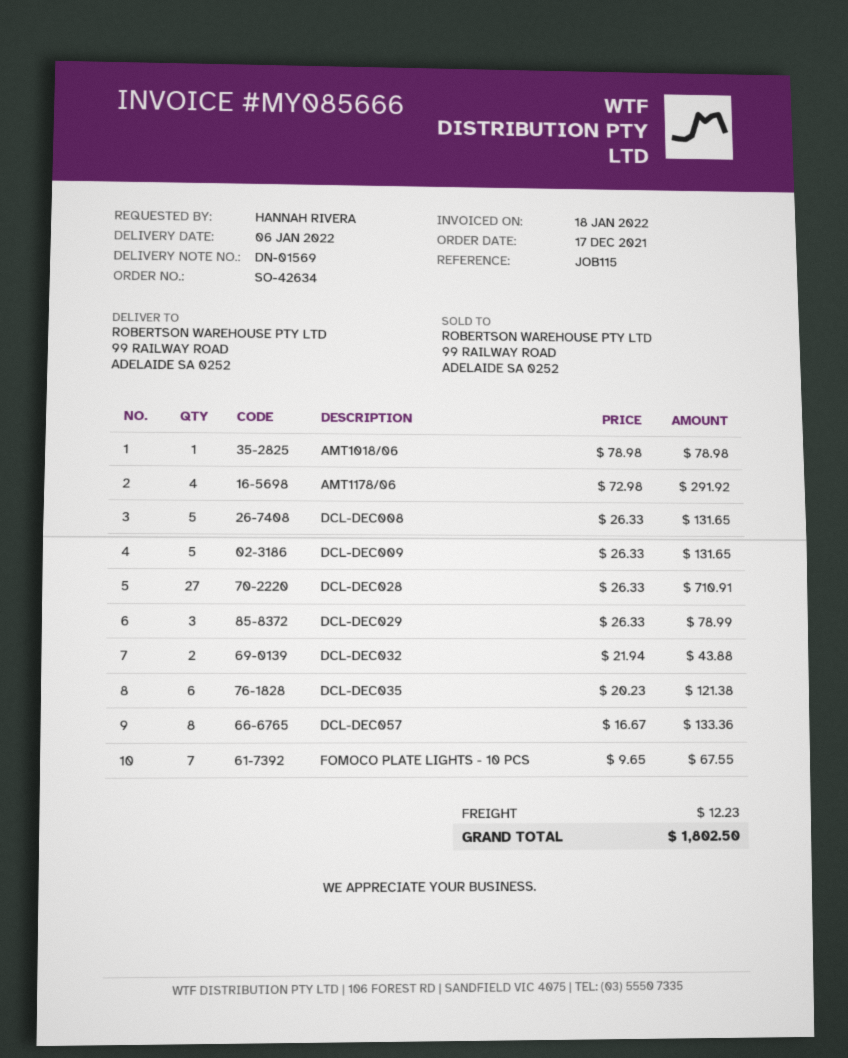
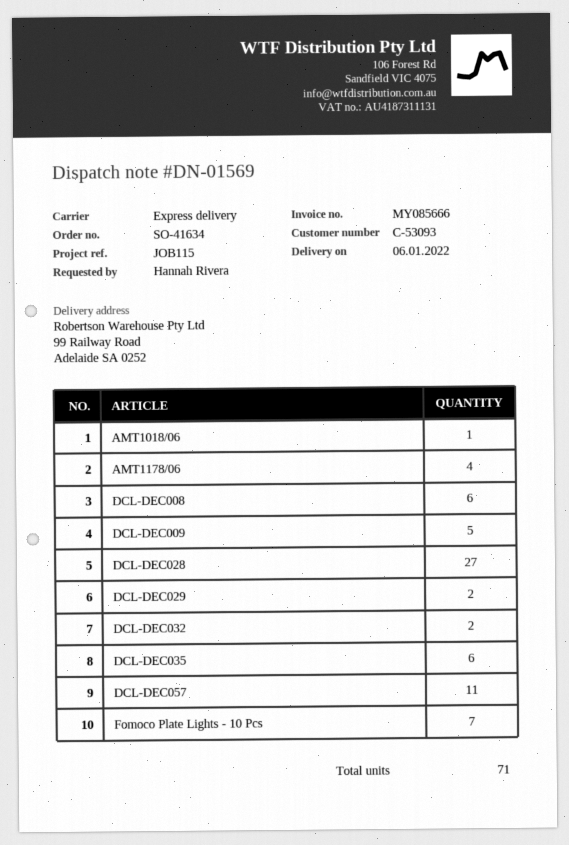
order number: SO-42634 -> SO-41634
DCL-DEC008: 5 -> 6
DCL-DEC029: 3 -> 2
DCL-DEC057: 8 -> 11

